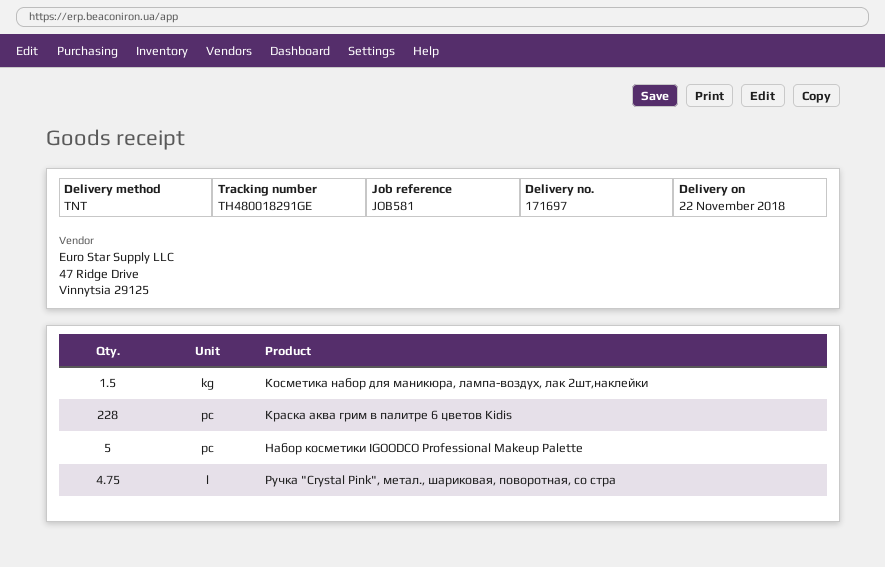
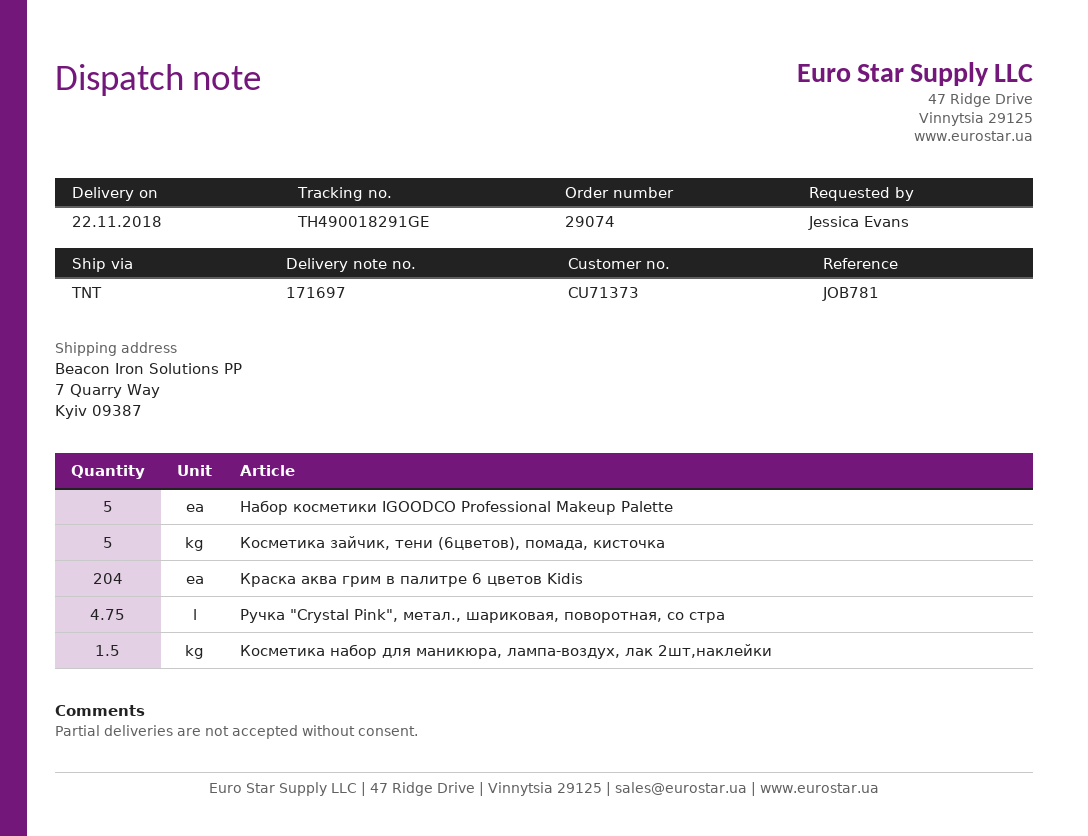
reference: JOB581 -> JOB781
tracking number: TH480018291GE -> TH490018291GE
Краска аква грим в палитре 6 цветов Kidis: 228 -> 204
Косметика зайчик, тени (6цветов), помада, кисточка: none -> 5

